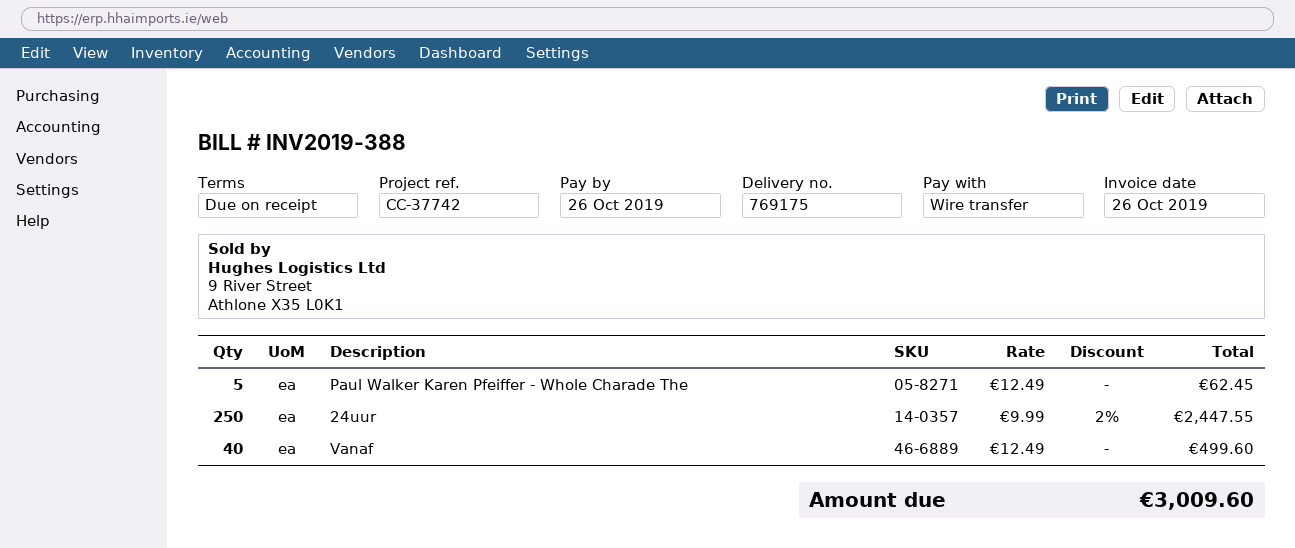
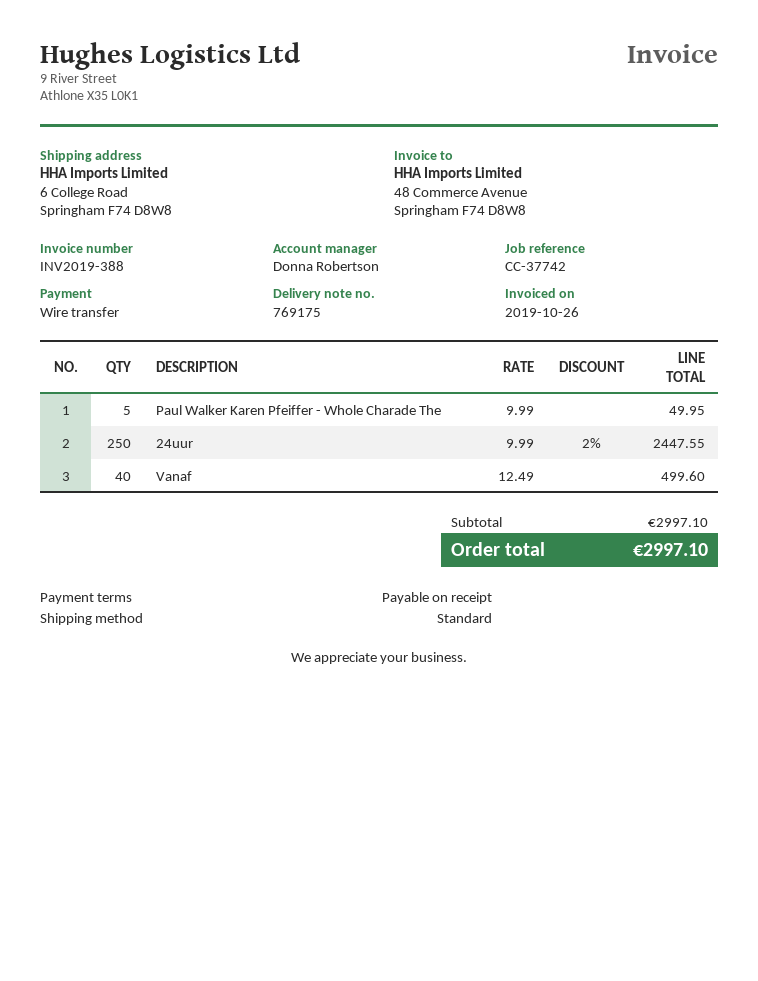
Paul Walker Karen Pfeiffer - Whole Charade The: 5 x 12.49 = 62.45 -> 5 x 9.99 = 49.95
total: 3009.60 -> 2997.10

